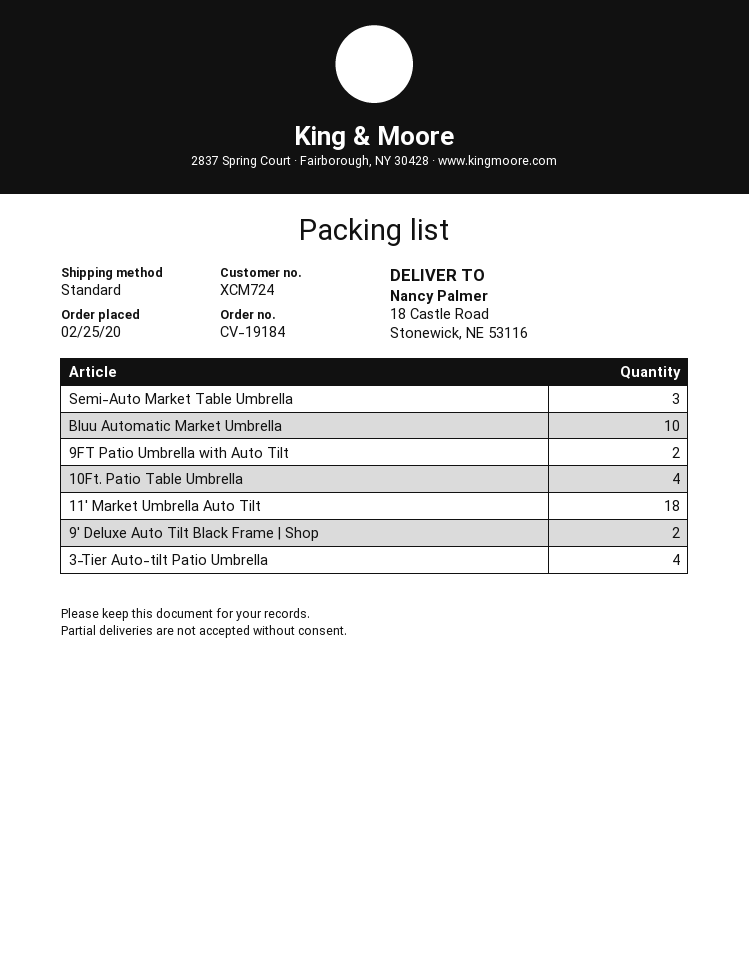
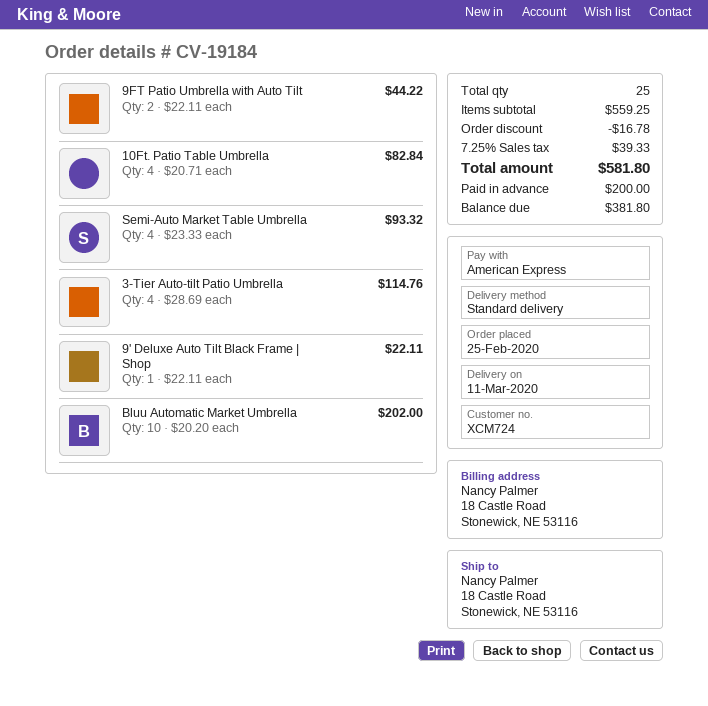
Semi-Auto Market Table Umbrella: 3 -> 4
11' Market Umbrella Auto Tilt: 18 -> none
9' Deluxe Auto Tilt Black Frame | Shop: 2 -> 1

